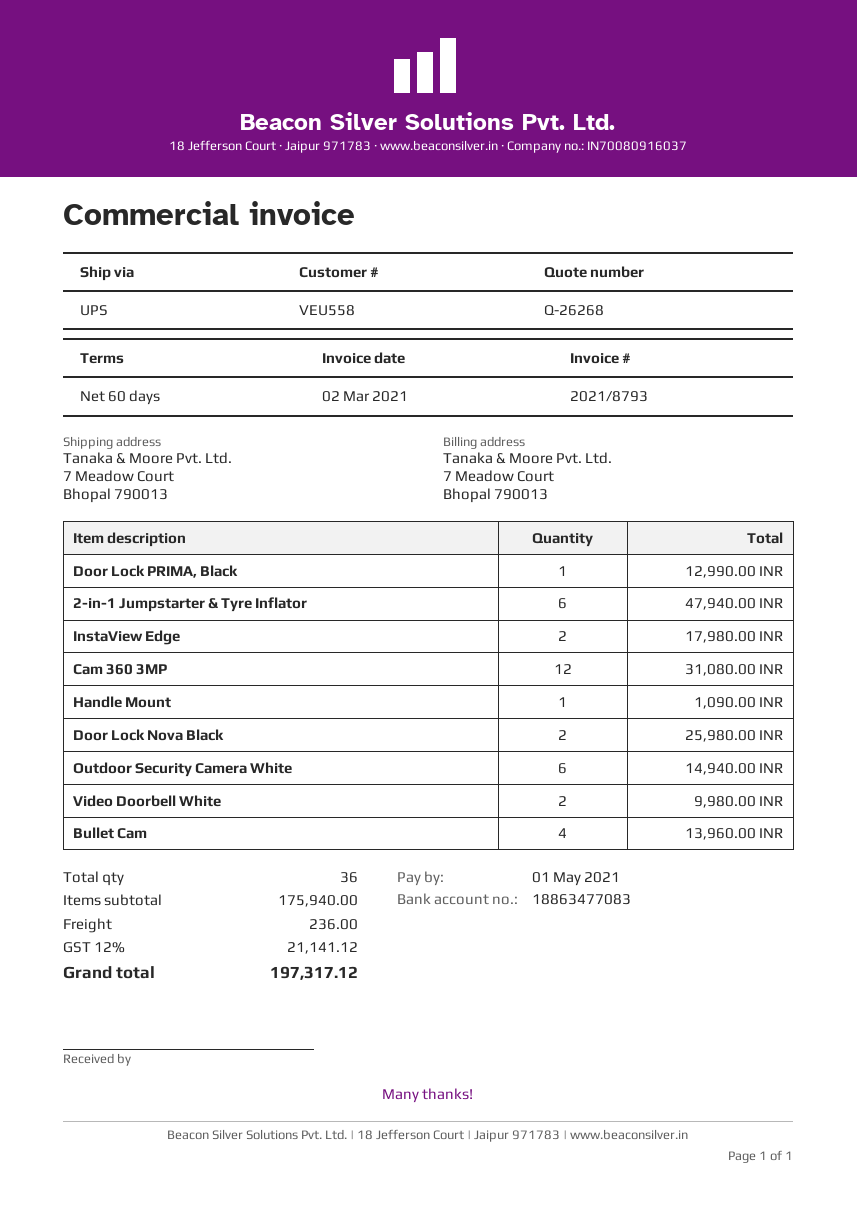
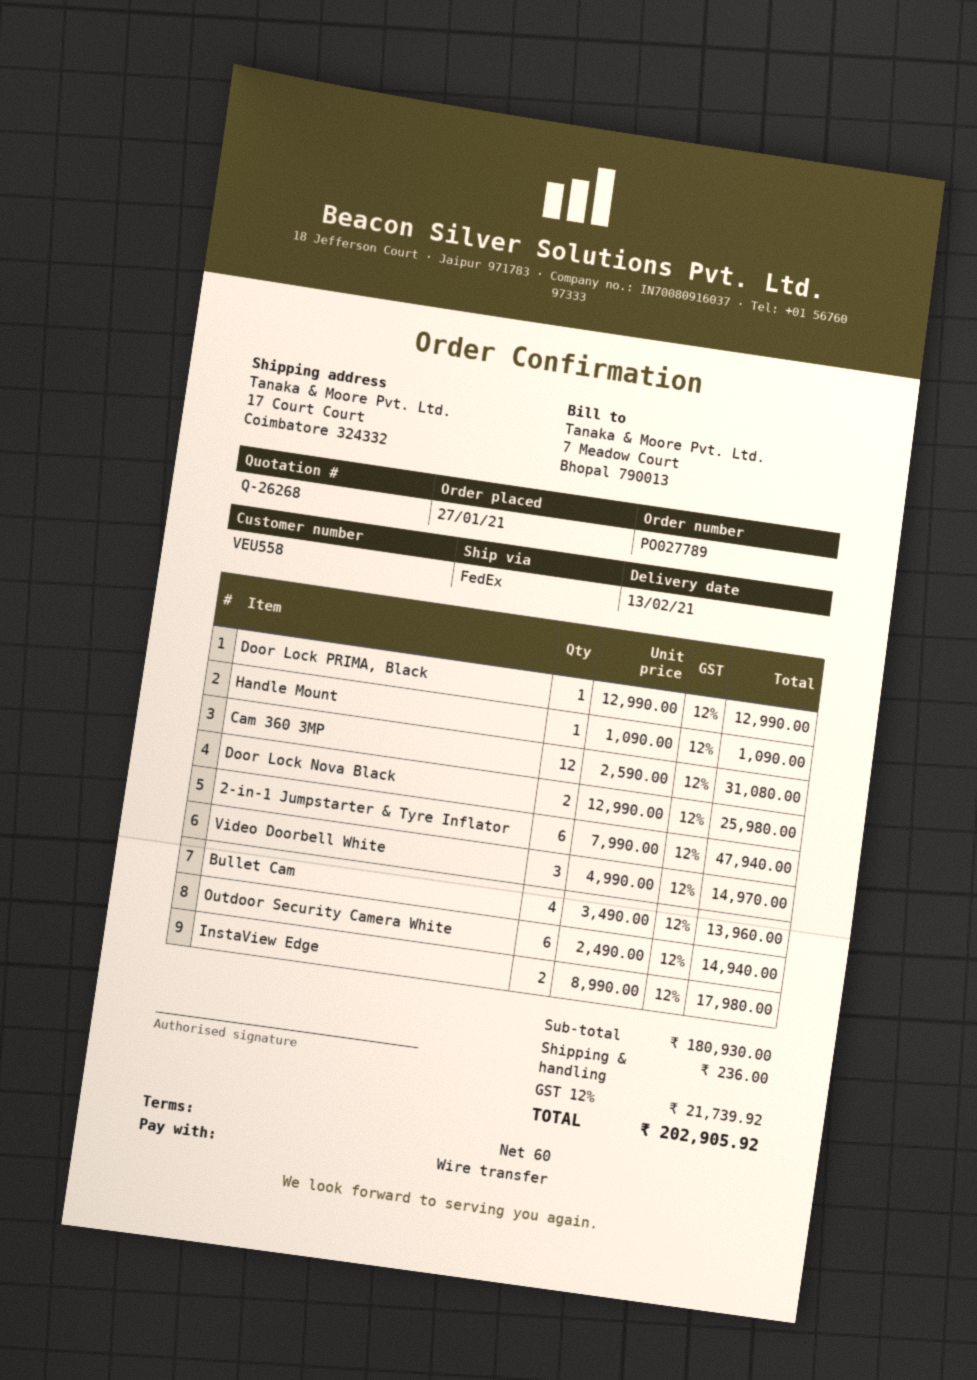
shipping method: UPS -> FedEx
ship to: 7 Meadow Court, Bhopal 790013 -> 17 Court Court, Coimbatore 324332
Video Doorbell White: 2 for 9980.00 -> 3 for 14970.00
subtotal: 175940.00 -> 180930.00
tax: 12% = 21141.12 -> 12% = 21739.92
total: 197317.12 -> 202905.92

